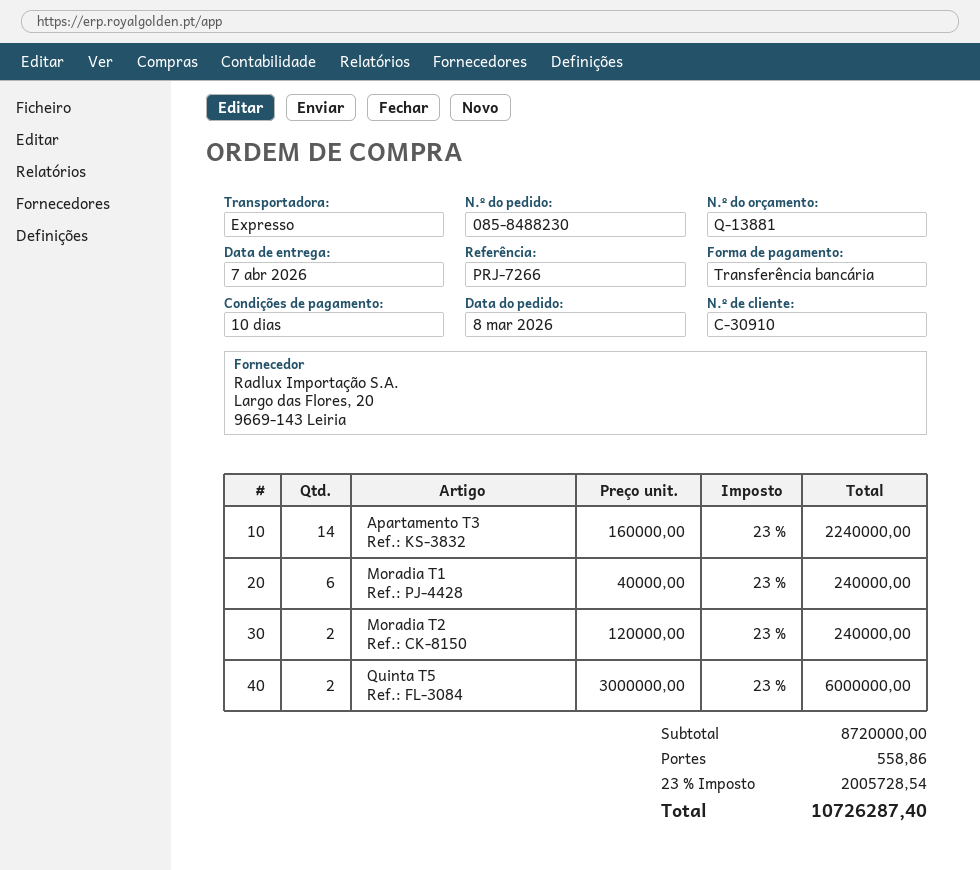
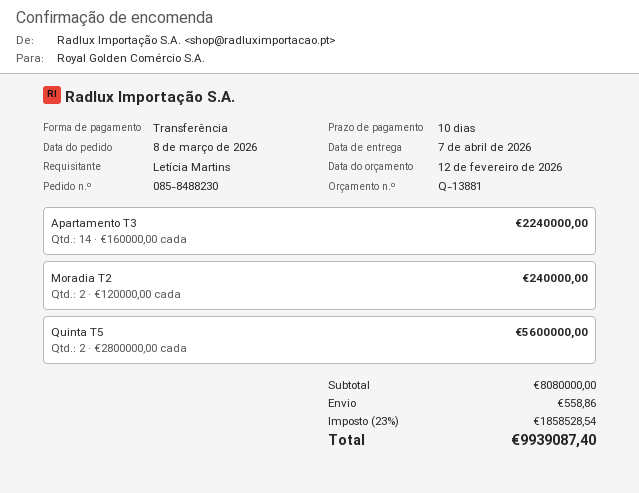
Moradia T1: 6 x 40000.00 = 240000.00 -> none
Quinta T5: 2 x 3000000.00 = 6000000.00 -> 2 x 2800000.00 = 5600000.00
subtotal: 8720000.00 -> 8080000.00
tax: 23% = 2005728.54 -> 23% = 1858528.54
total: 10726287.40 -> 9939087.40

